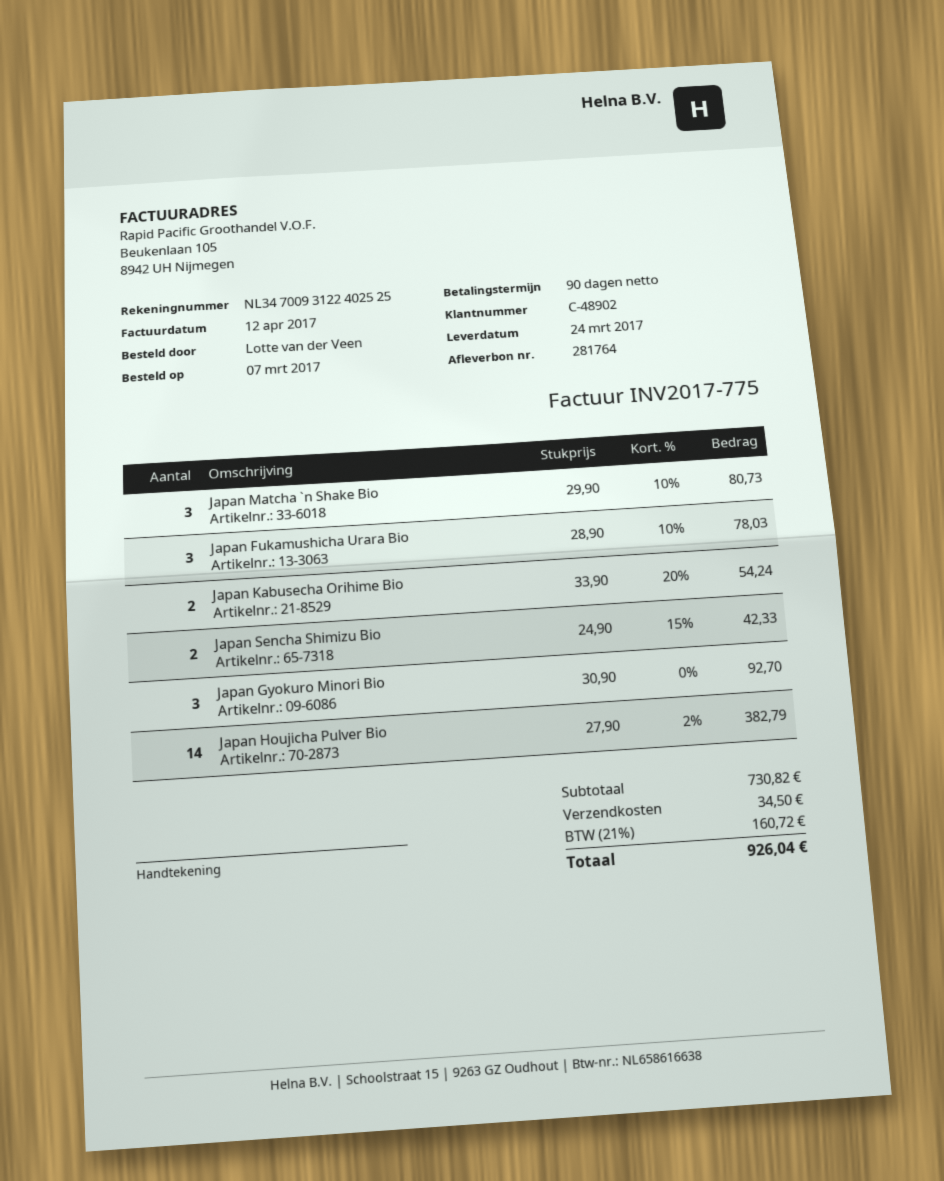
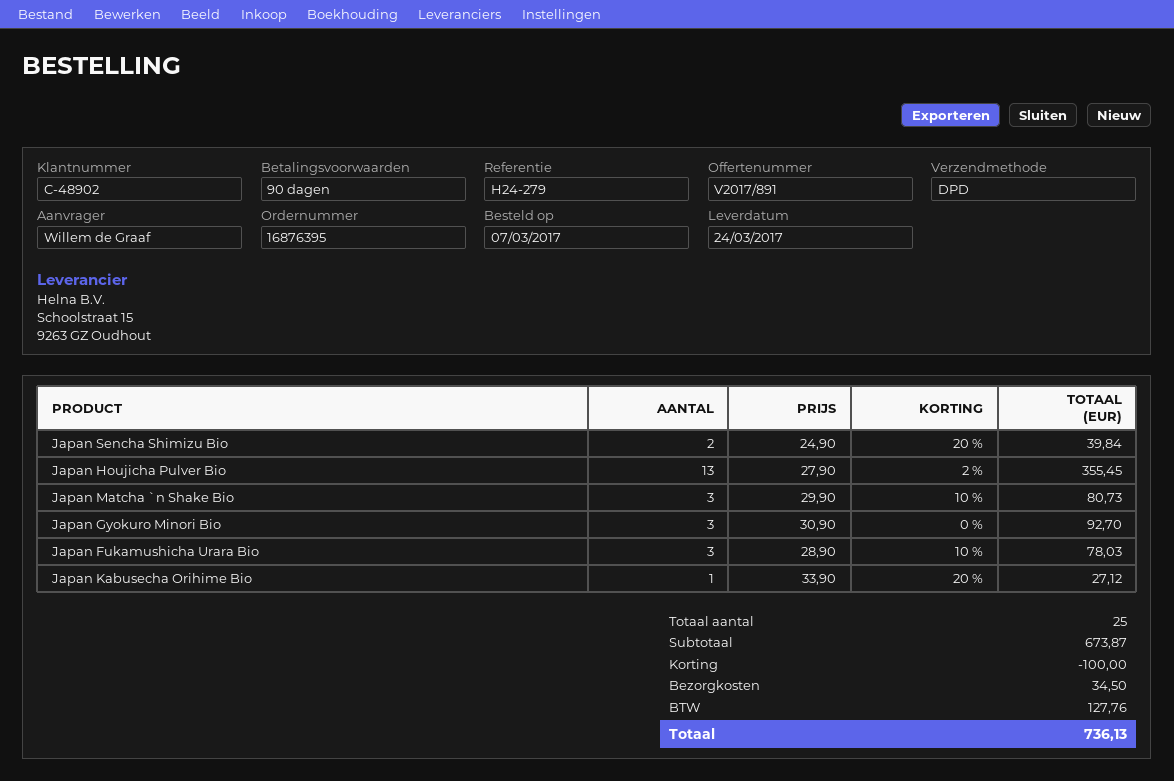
ordered by: Lotte van der Veen -> Willem de Graaf
Japan Kabusecha Orihime Bio: 2 x 33.90 - 20% = 54.24 -> 1 x 33.90 - 20% = 27.12
Japan Sencha Shimizu Bio: 2 x 24.90 - 15% = 42.33 -> 2 x 24.90 - 20% = 39.84
Japan Houjicha Pulver Bio: 14 x 27.90 - 2% = 382.79 -> 13 x 27.90 - 2% = 355.45
subtotal: 730.82 -> 673.87
discount: none -> 100.00
tax: 160.72 -> 127.76
total: 926.04 -> 736.13

